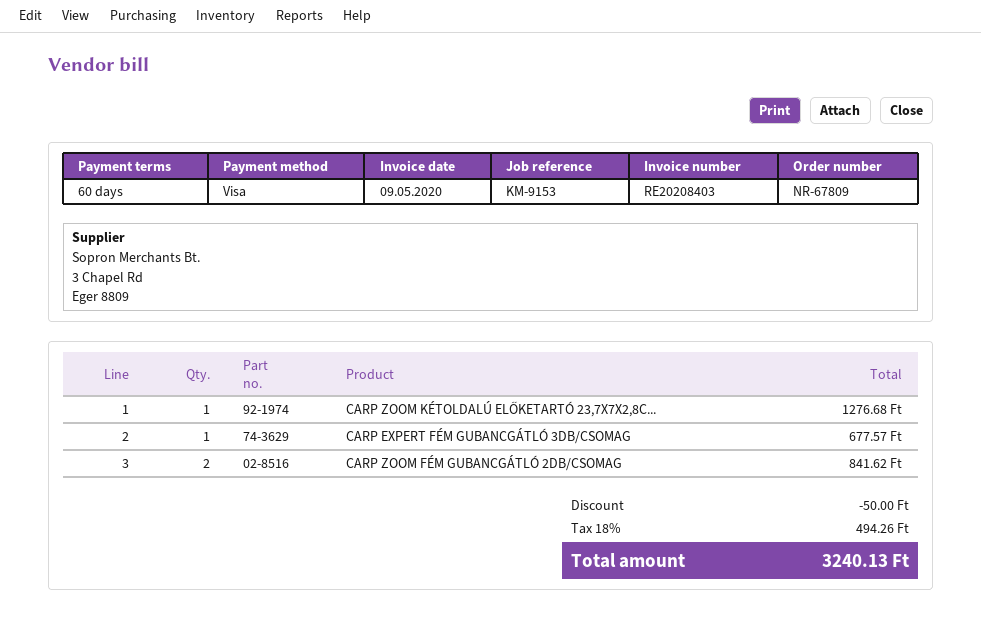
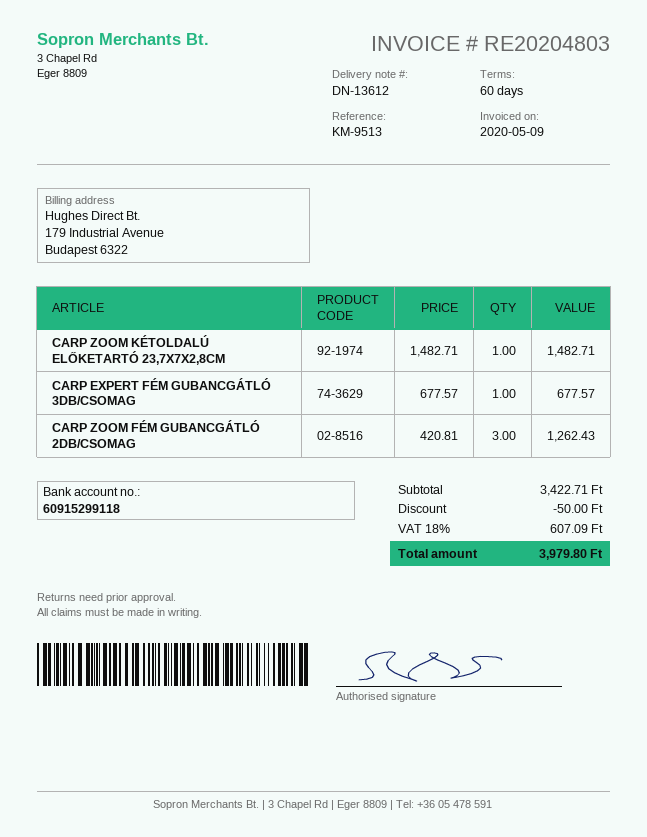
invoice number: RE20208403 -> RE20204803
reference: KM-9153 -> KM-9513
CARP ZOOM KÉTOLDALÚ ELŐKETARTÓ 23,7X7X2,8C...: 1 for 1276.68 -> 1 for 1482.71
CARP ZOOM FÉM GUBANCGÁTLÓ 2DB/CSOMAG: 2 for 841.62 -> 3 for 1262.43
tax: 18% = 494.26 -> 18% = 607.09
total: 3240.13 -> 3979.80

